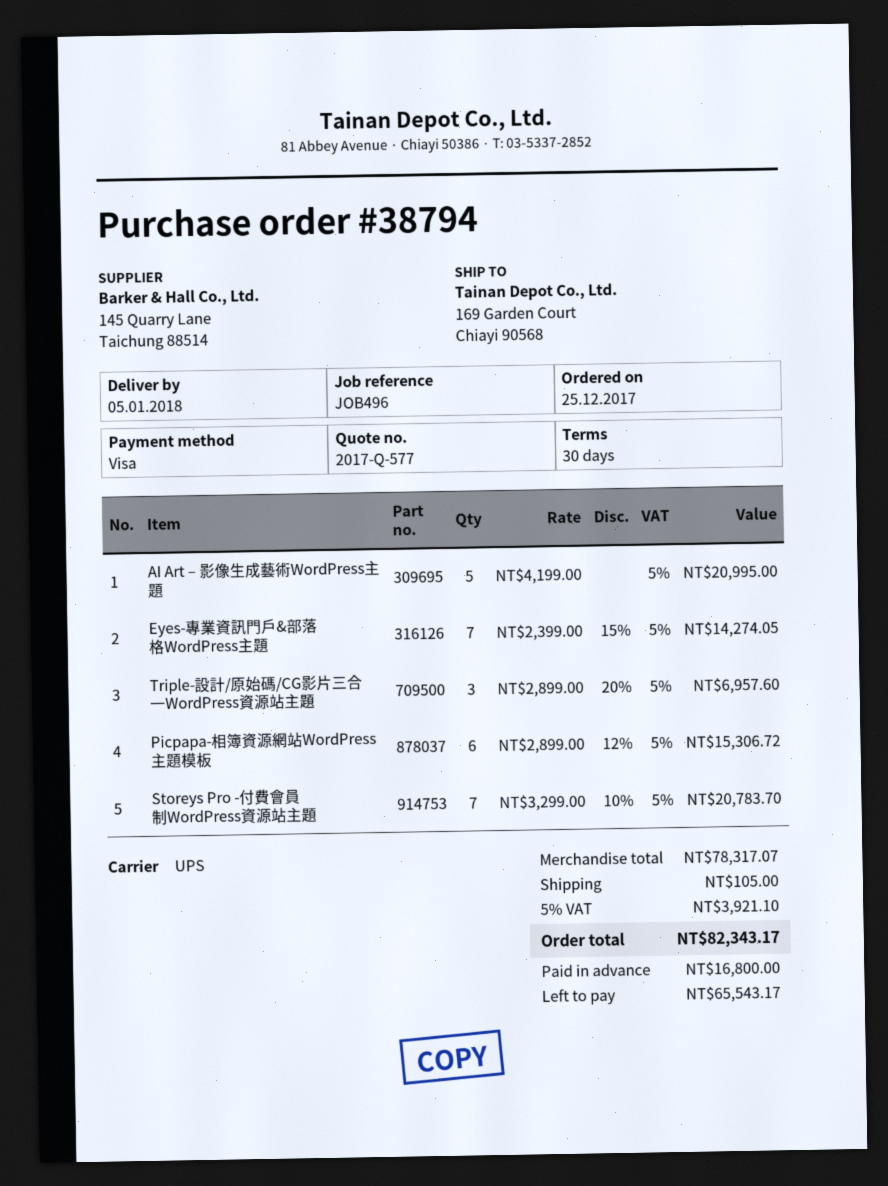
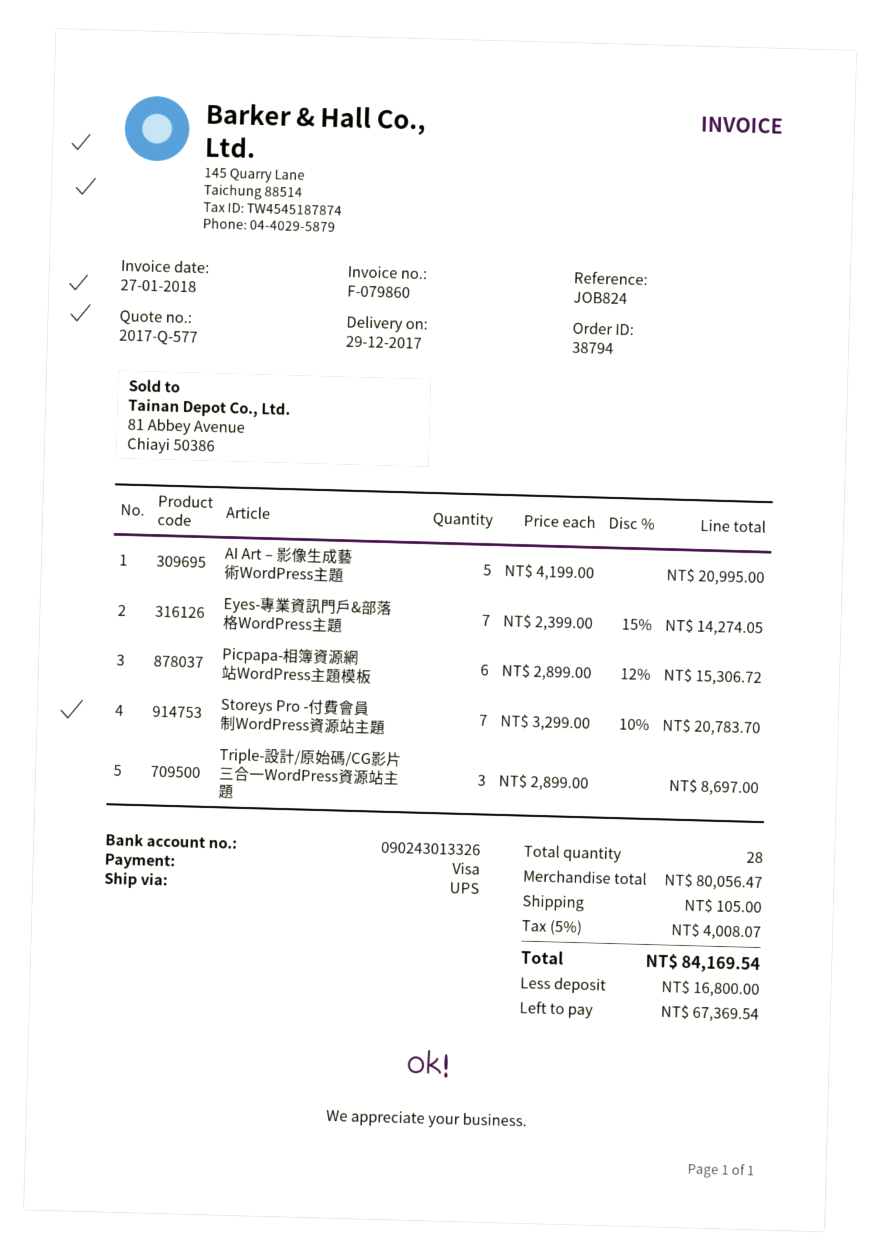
delivery date: 2018-01-05 -> 2017-12-29
reference: JOB496 -> JOB824
Triple-設計/原始碼/CG影片三合一WordPress資源站主題: 3 x 2899.00 - 20% = 6957.60 -> 3 x 2899.00 = 8697.00
subtotal: 78317.07 -> 80056.47
tax: 5% = 3921.10 -> 5% = 4008.07
total: 82343.17 -> 84169.54
balance: 65543.17 -> 67369.54

